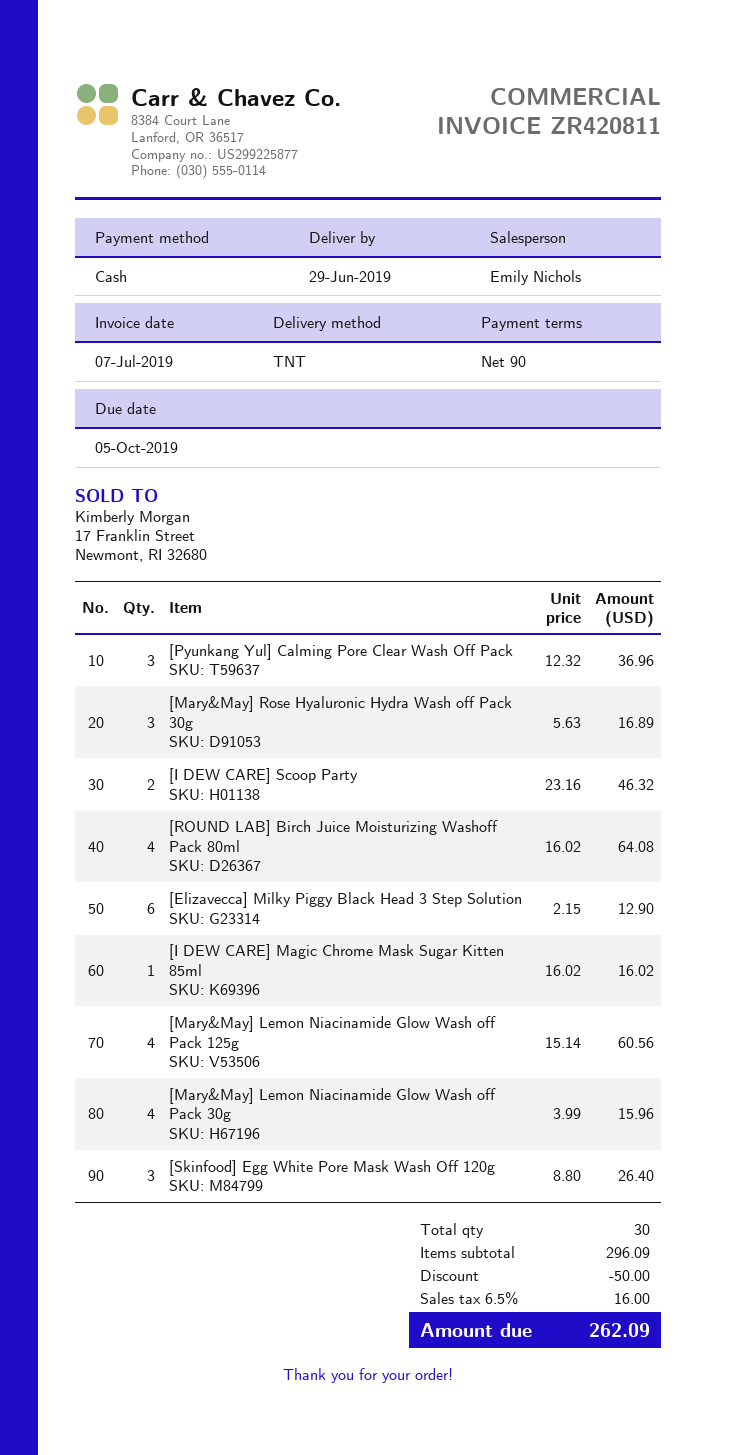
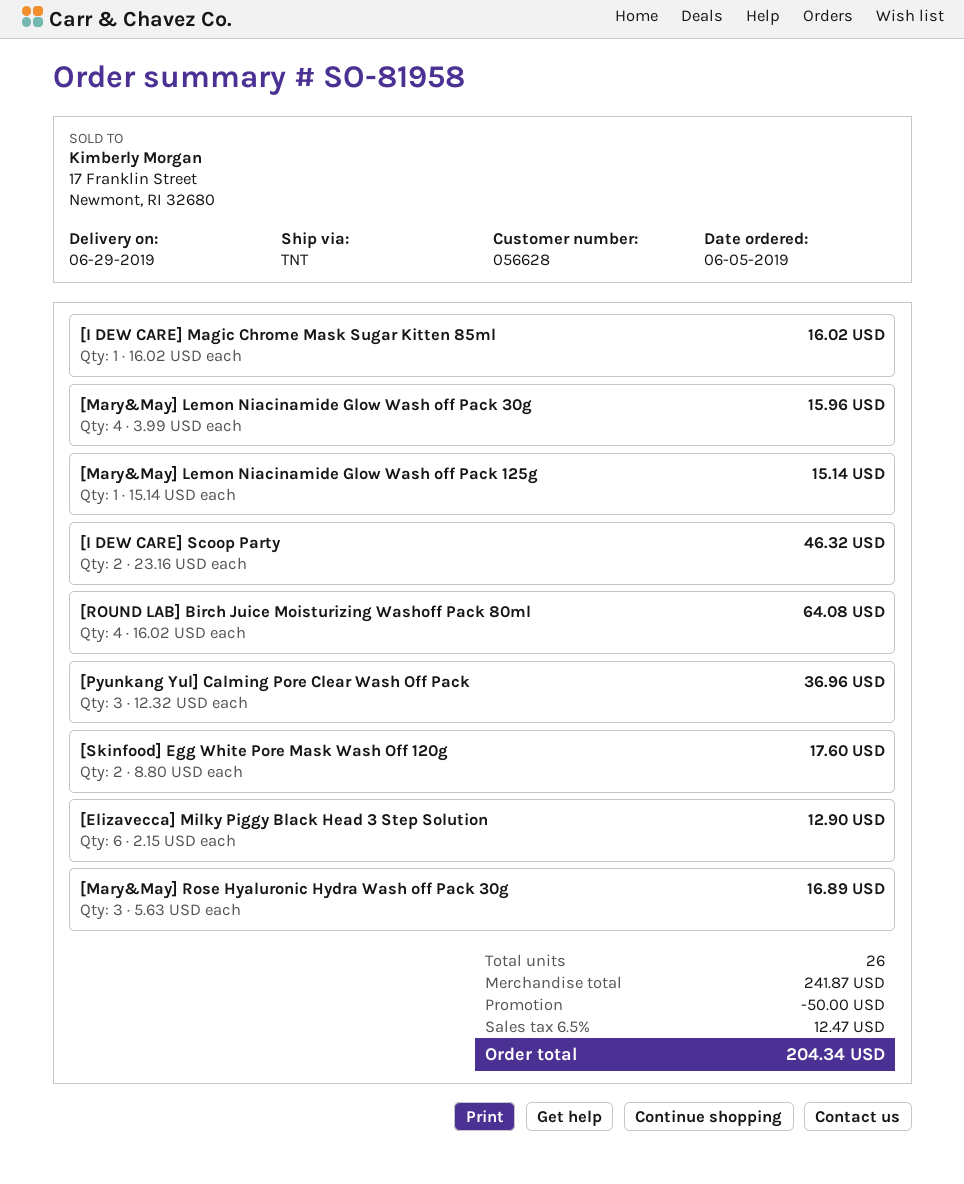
[Mary&May] Lemon Niacinamide Glow Wash off Pack 125g: 4 x 15.14 = 60.56 -> 1 x 15.14 = 15.14
[Skinfood] Egg White Pore Mask Wash Off 120g: 3 x 8.80 = 26.40 -> 2 x 8.80 = 17.60
total quantity: 30 -> 26
subtotal: 296.09 -> 241.87
tax: 6.5% = 16.00 -> 6.5% = 12.47
total: 262.09 -> 204.34

